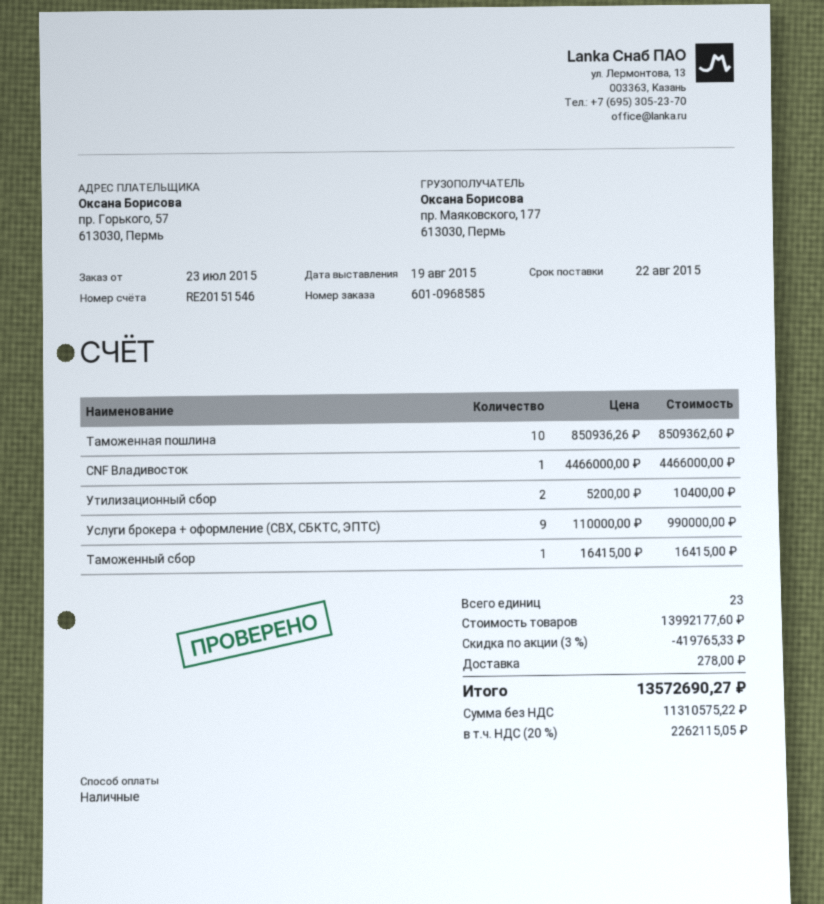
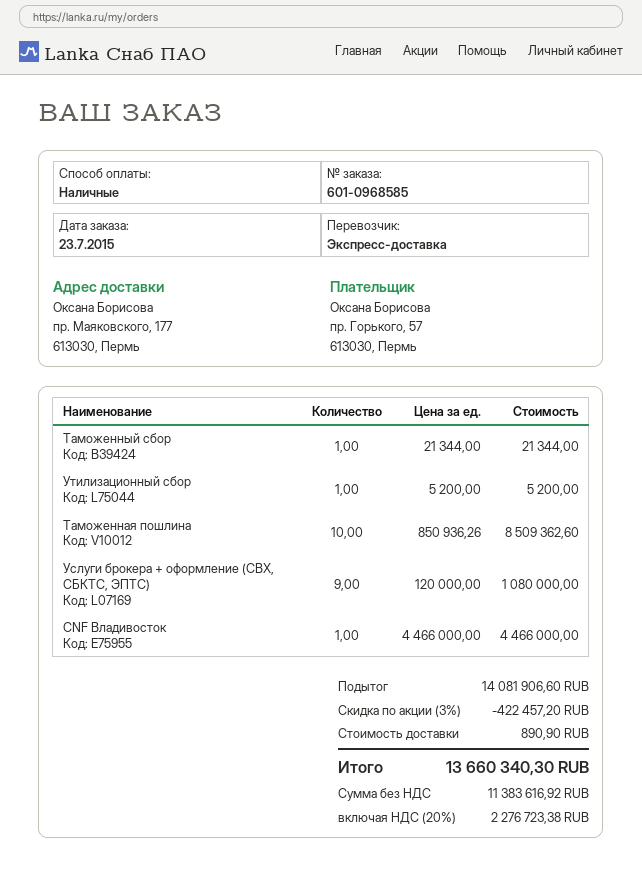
Утилизационный сбор: 2 x 5200.00 = 10400.00 -> 1 x 5200.00 = 5200.00
Услуги брокера + оформление (СВХ, СБКТС, ЭПТС): 9 x 110000.00 = 990000.00 -> 9 x 120000.00 = 1080000.00
Таможенный сбор: 1 x 16415.00 = 16415.00 -> 1 x 21344.00 = 21344.00
subtotal: 13992177.60 -> 14081906.60
discount: 3% = 419765.33 -> 3% = 422457.20
shipping: 278.00 -> 890.90
net: 11310575.22 -> 11383616.92
tax: 20% = 2262115.05 -> 20% = 2276723.38
total: 13572690.27 -> 13660340.30

